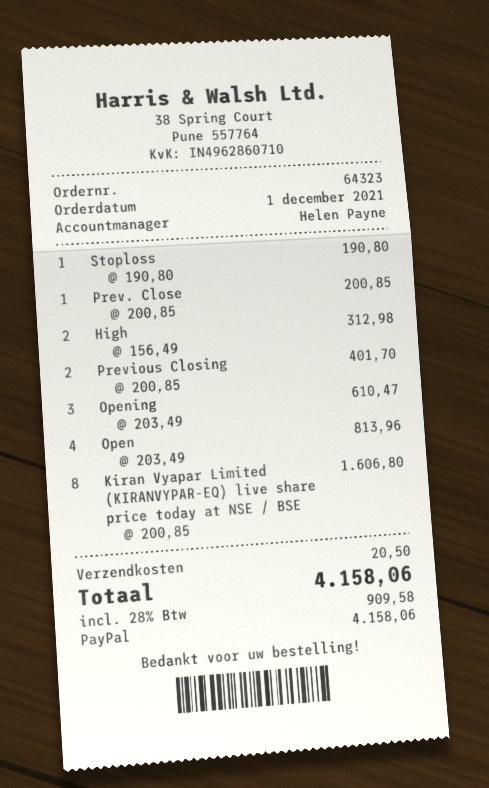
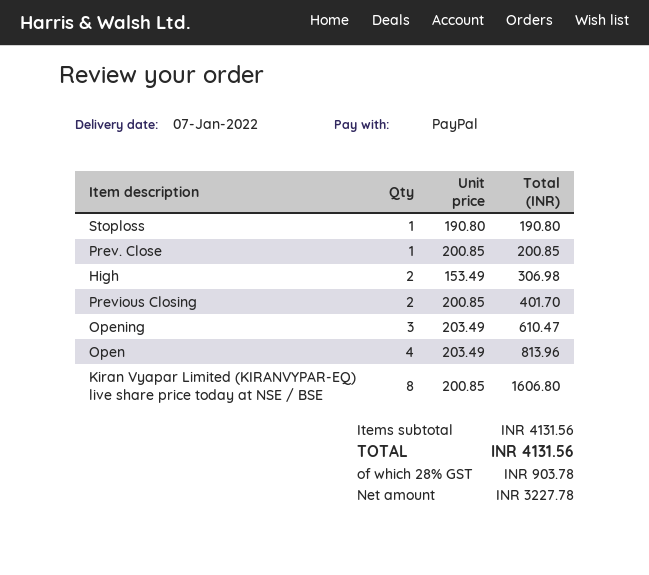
High: 2 x 156.49 = 312.98 -> 2 x 153.49 = 306.98
shipping: 20.50 -> none
tax: 28% = 909.58 -> 28% = 903.78
total: 4158.06 -> 4131.56

